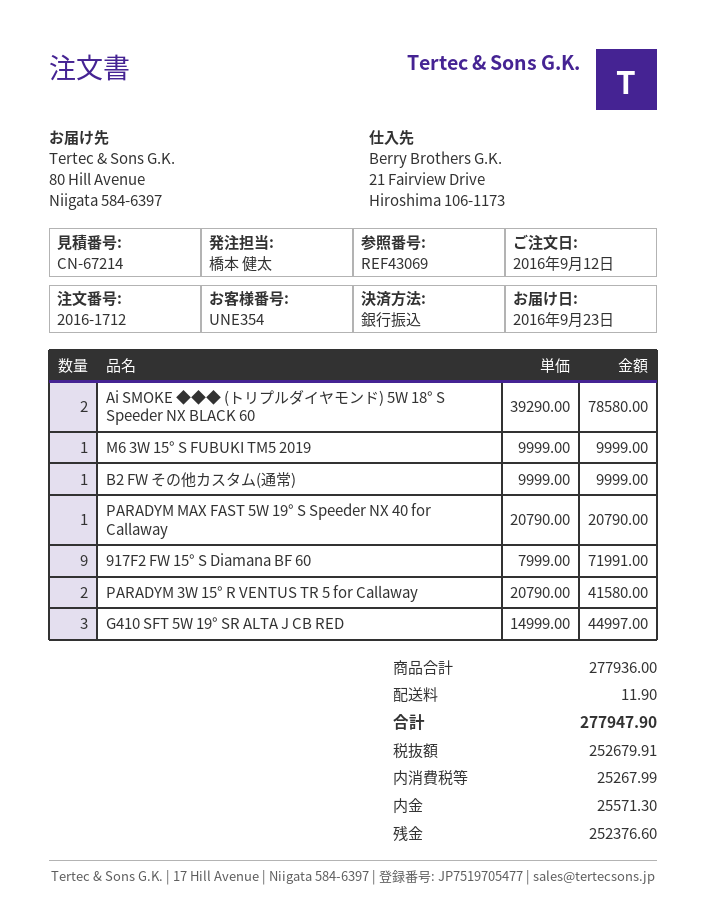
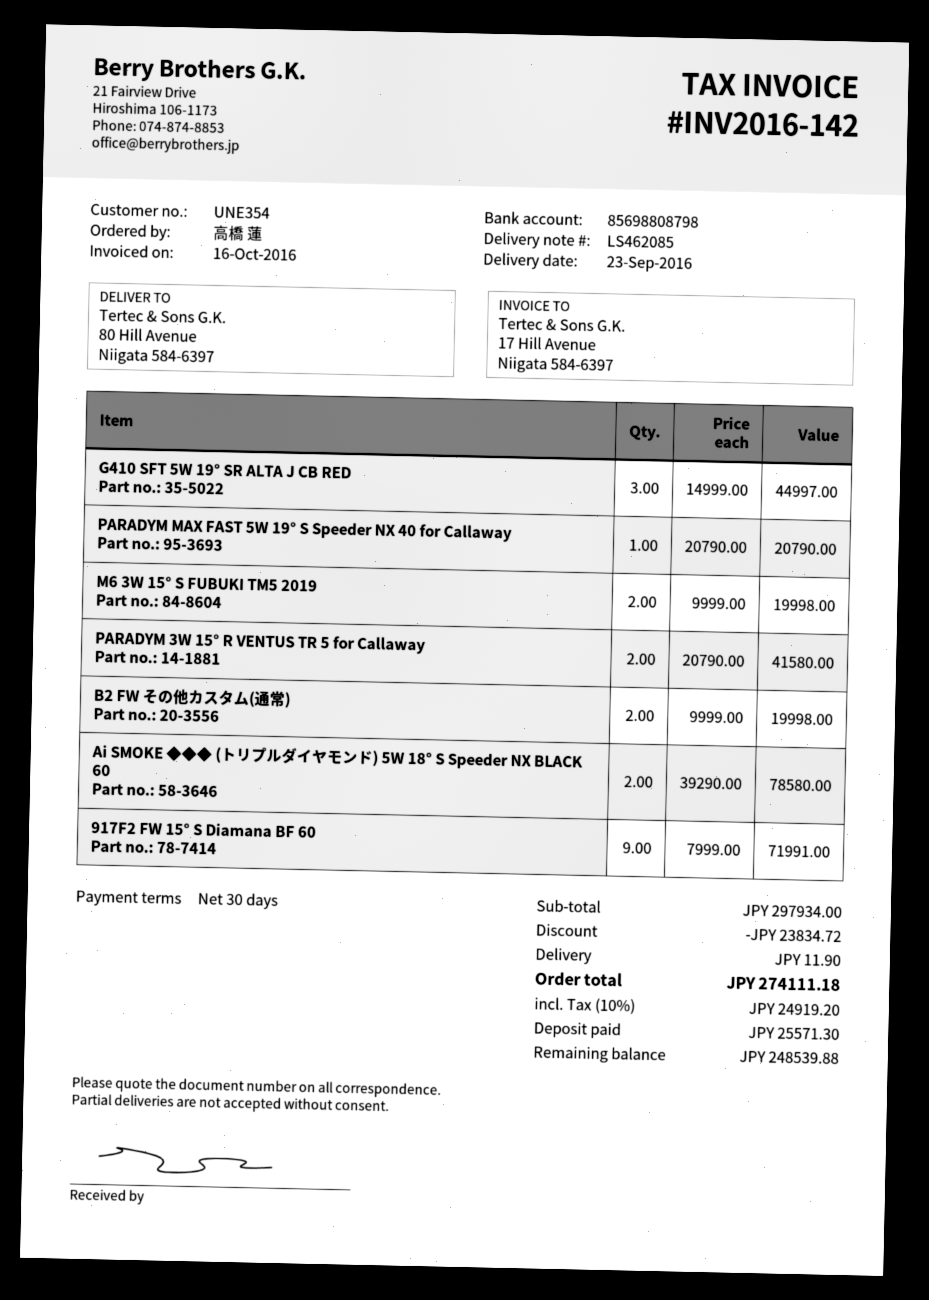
ordered by: 橋本 健太 -> 高橋 蓮
M6 3W 15° S FUBUKI TM5 2019: 1 x 9999.00 = 9999.00 -> 2 x 9999.00 = 19998.00
B2 FW その他カスタム(通常): 1 x 9999.00 = 9999.00 -> 2 x 9999.00 = 19998.00
subtotal: 277936.00 -> 297934.00
discount: none -> 23834.72
tax: 25267.99 -> 24919.20
total: 277947.90 -> 274111.18
balance: 252376.60 -> 248539.88

